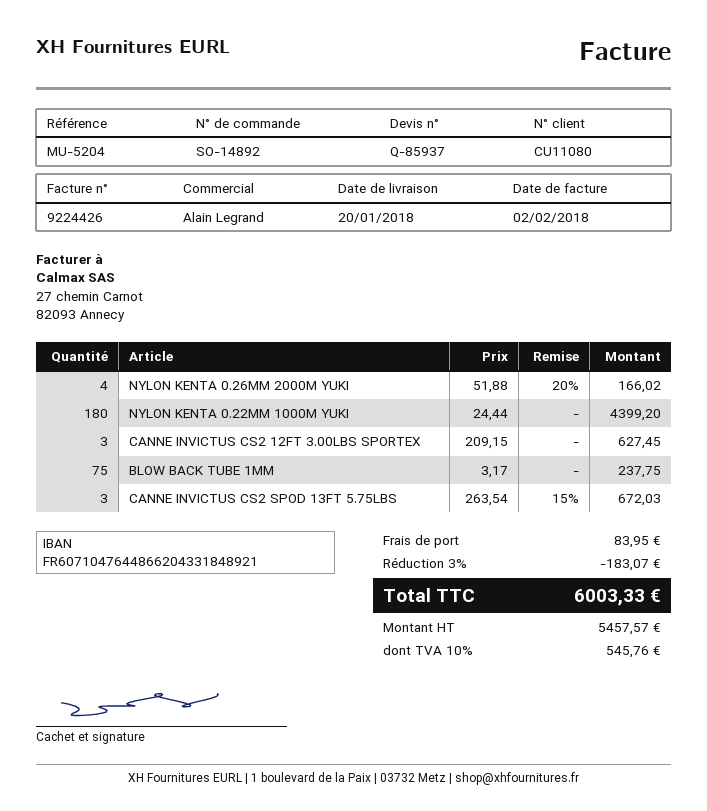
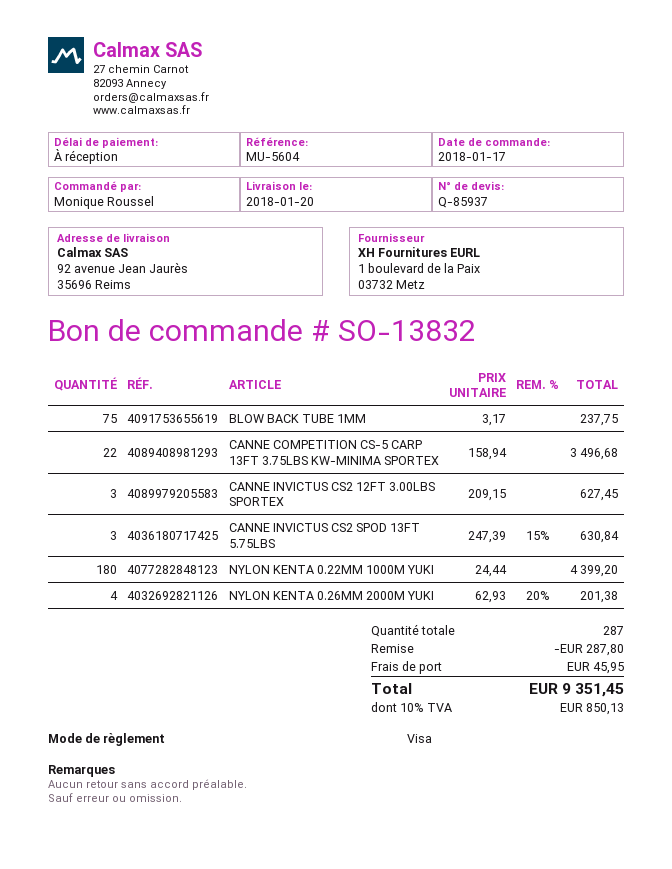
order number: SO-14892 -> SO-13832
reference: MU-5204 -> MU-5604
NYLON KENTA 0.26MM 2000M YUKI: 4 x 51.88 - 20% = 166.02 -> 4 x 62.93 - 20% = 201.38
CANNE INVICTUS CS2 SPOD 13FT 5.75LBS: 3 x 263.54 - 15% = 672.03 -> 3 x 247.39 - 15% = 630.84
CANNE COMPETITION CS-5 CARP 13FT 3.75LBS KW-MINIMA SPORTEX: none -> 22 x 158.94 = 3496.68
discount: 183.07 -> 287.80
shipping: 83.95 -> 45.95
tax: 10% = 545.76 -> 10% = 850.13
total: 6003.33 -> 9351.45

